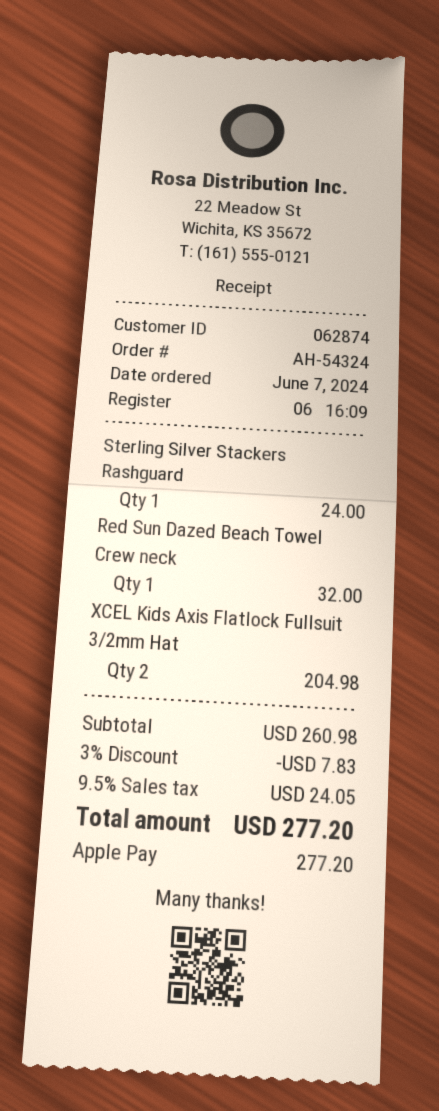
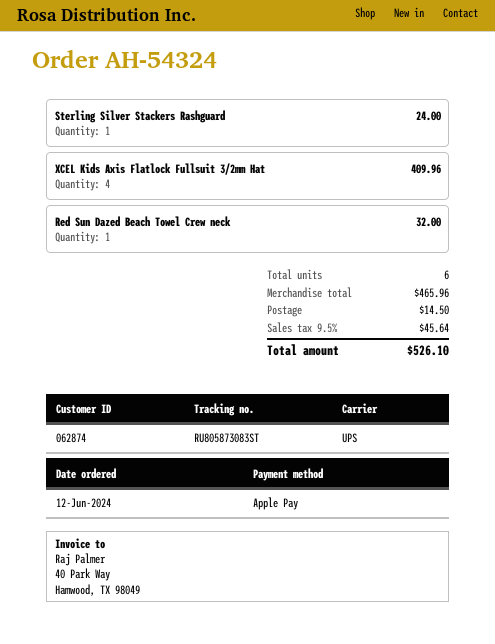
order date: 2024-06-07 -> 2024-06-12
XCEL Kids Axis Flatlock Fullsuit 3/2mm Hat: 2 for 204.98 -> 4 for 409.96
subtotal: 260.98 -> 465.96
discount: 3% = 7.83 -> none
shipping: none -> 14.50
tax: 9.5% = 24.05 -> 9.5% = 45.64
total: 277.20 -> 526.10

